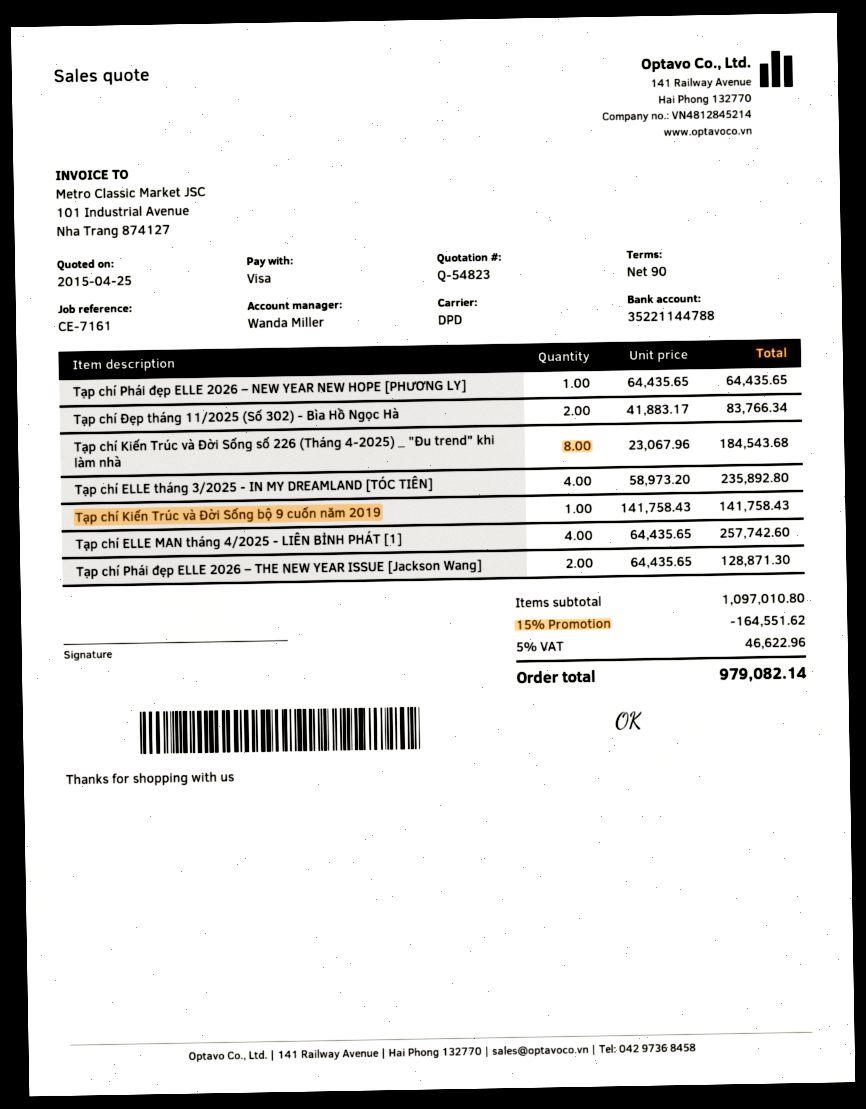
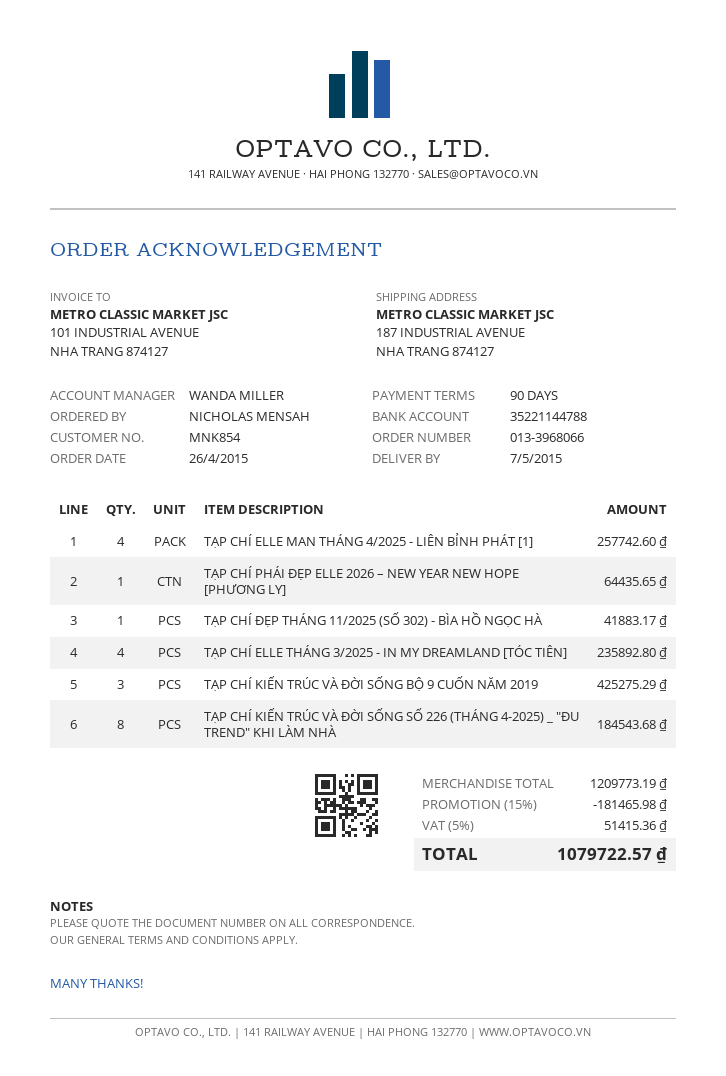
Tạp chí Đẹp tháng 11/2025 (Số 302) - Bìa Hồ Ngọc Hà: 2 for 83766.34 -> 1 for 41883.17
Tạp chí Kiến Trúc và Đời Sống bộ 9 cuốn năm 2019: 1 for 141758.43 -> 3 for 425275.29
Tạp chí Phái đẹp ELLE 2026 – THE NEW YEAR ISSUE [Jackson Wang]: 2 for 128871.30 -> none
subtotal: 1097010.80 -> 1209773.19
discount: 15% = 164551.62 -> 15% = 181465.98
tax: 5% = 46622.96 -> 5% = 51415.36
total: 979082.14 -> 1079722.57

